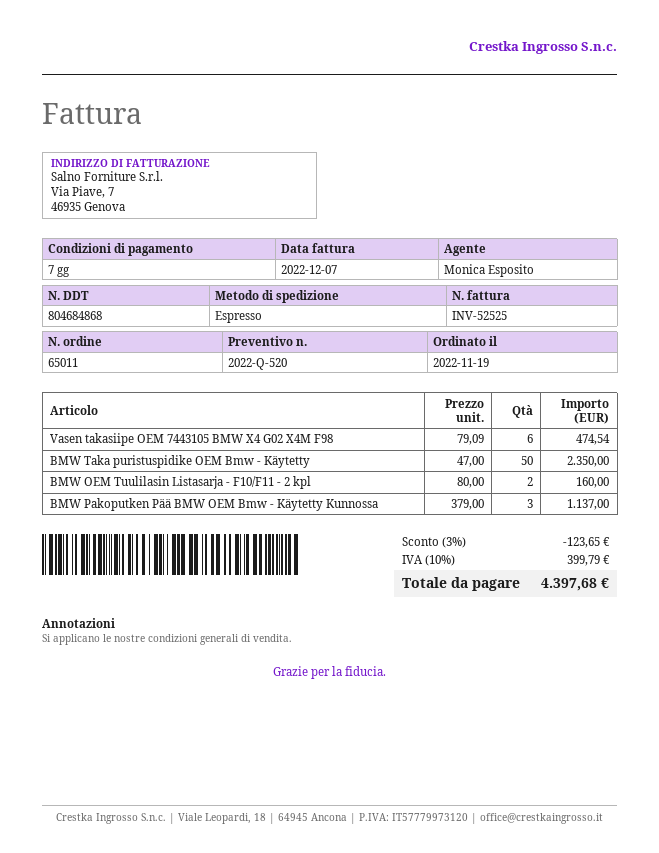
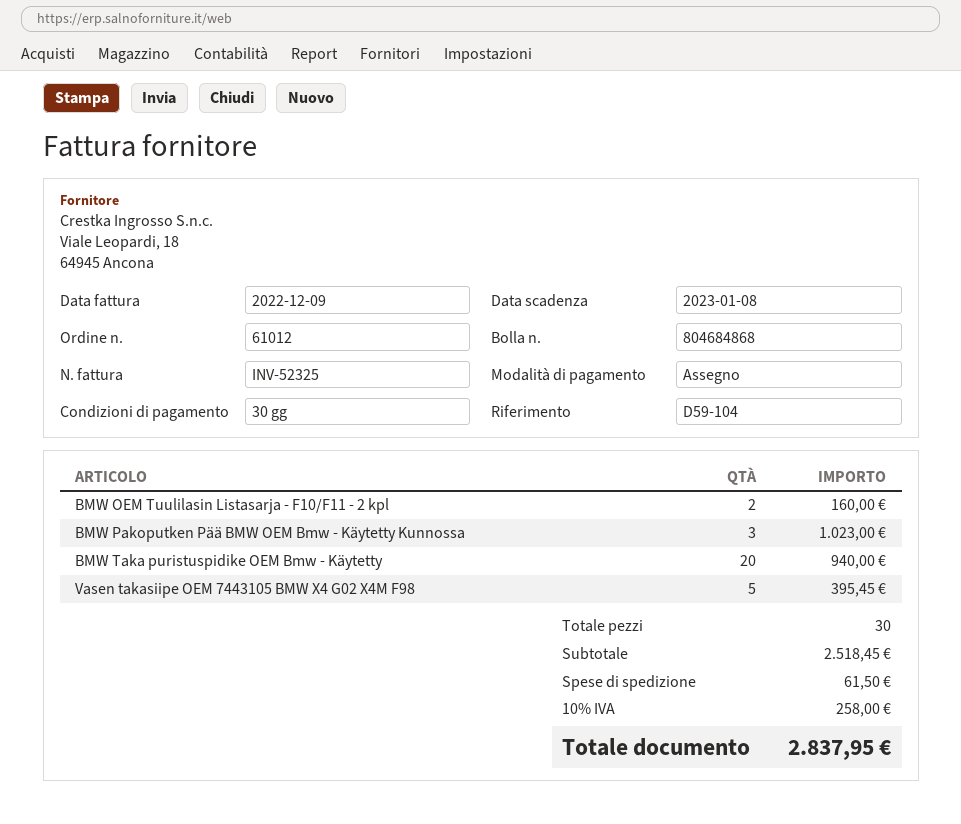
order number: 65011 -> 61012
invoice number: INV-52525 -> INV-52325
invoice date: 2022-12-07 -> 2022-12-09
payment terms: 7 days -> 30 days
Vasen takasiipe OEM 7443105 BMW X4 G02 X4M F98: 6 for 474.54 -> 5 for 395.45
BMW Taka puristuspidike OEM Bmw - Käytetty: 50 for 2350.00 -> 20 for 940.00
BMW Pakoputken Pää BMW OEM Bmw - Käytetty Kunnossa: 3 for 1137.00 -> 3 for 1023.00
discount: 3% = 123.65 -> none
shipping: none -> 61.50
tax: 10% = 399.79 -> 10% = 258.00
total: 4397.68 -> 2837.95

